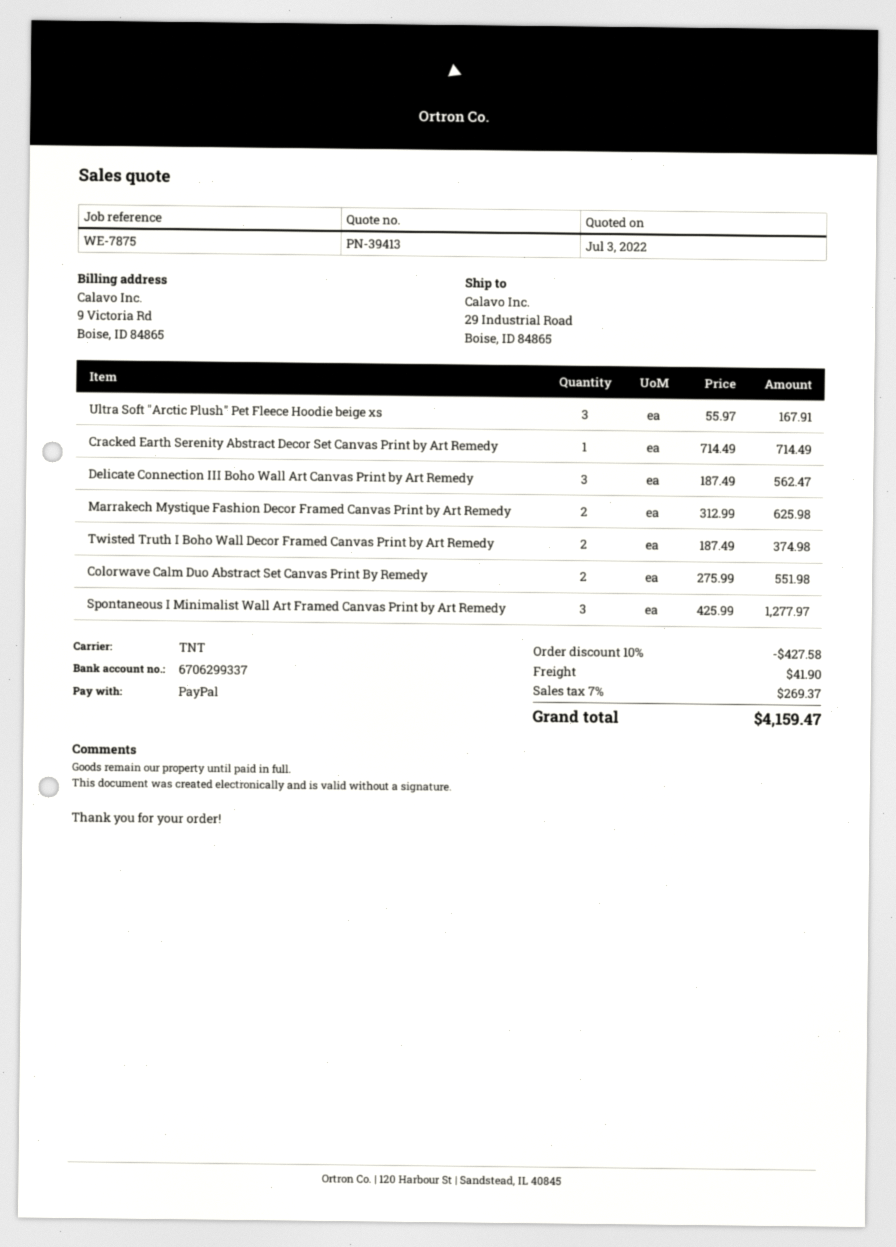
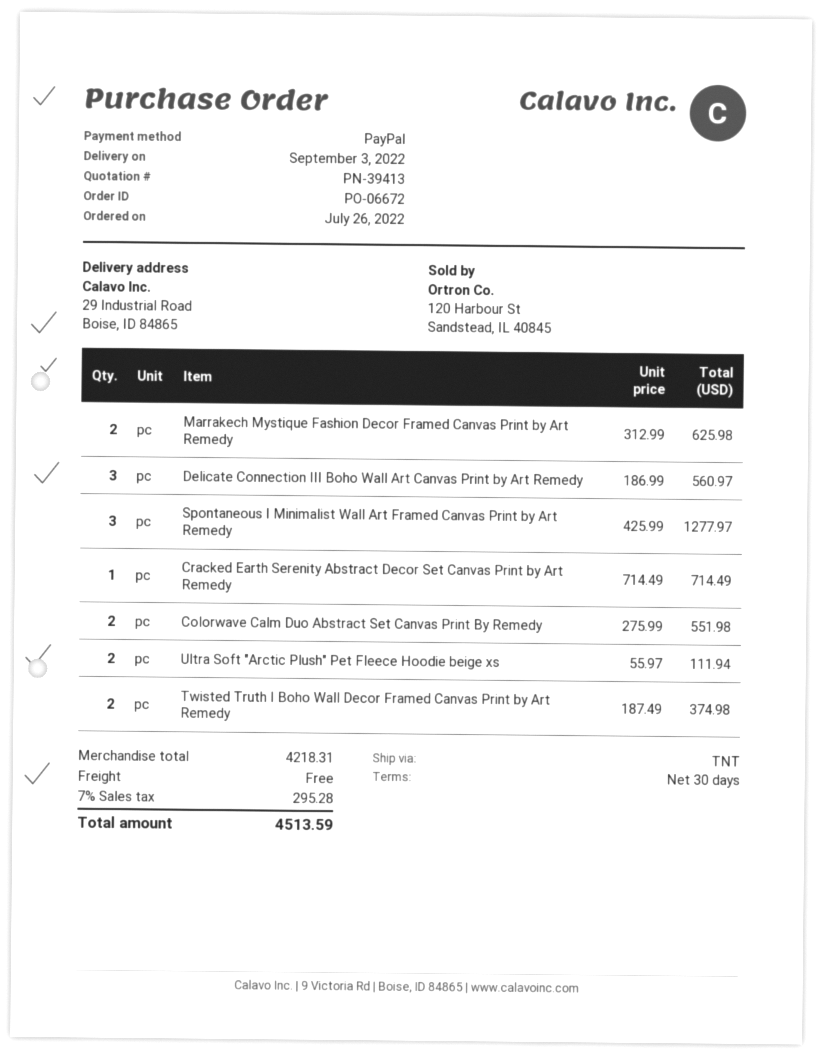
Ultra Soft "Arctic Plush" Pet Fleece Hoodie beige xs: 3 x 55.97 = 167.91 -> 2 x 55.97 = 111.94
Delicate Connection III Boho Wall Art Canvas Print by Art Remedy: 3 x 187.49 = 562.47 -> 3 x 186.99 = 560.97
discount: 10% = 427.58 -> none
shipping: 41.90 -> 0.00
tax: 7% = 269.37 -> 7% = 295.28
total: 4159.47 -> 4513.59

